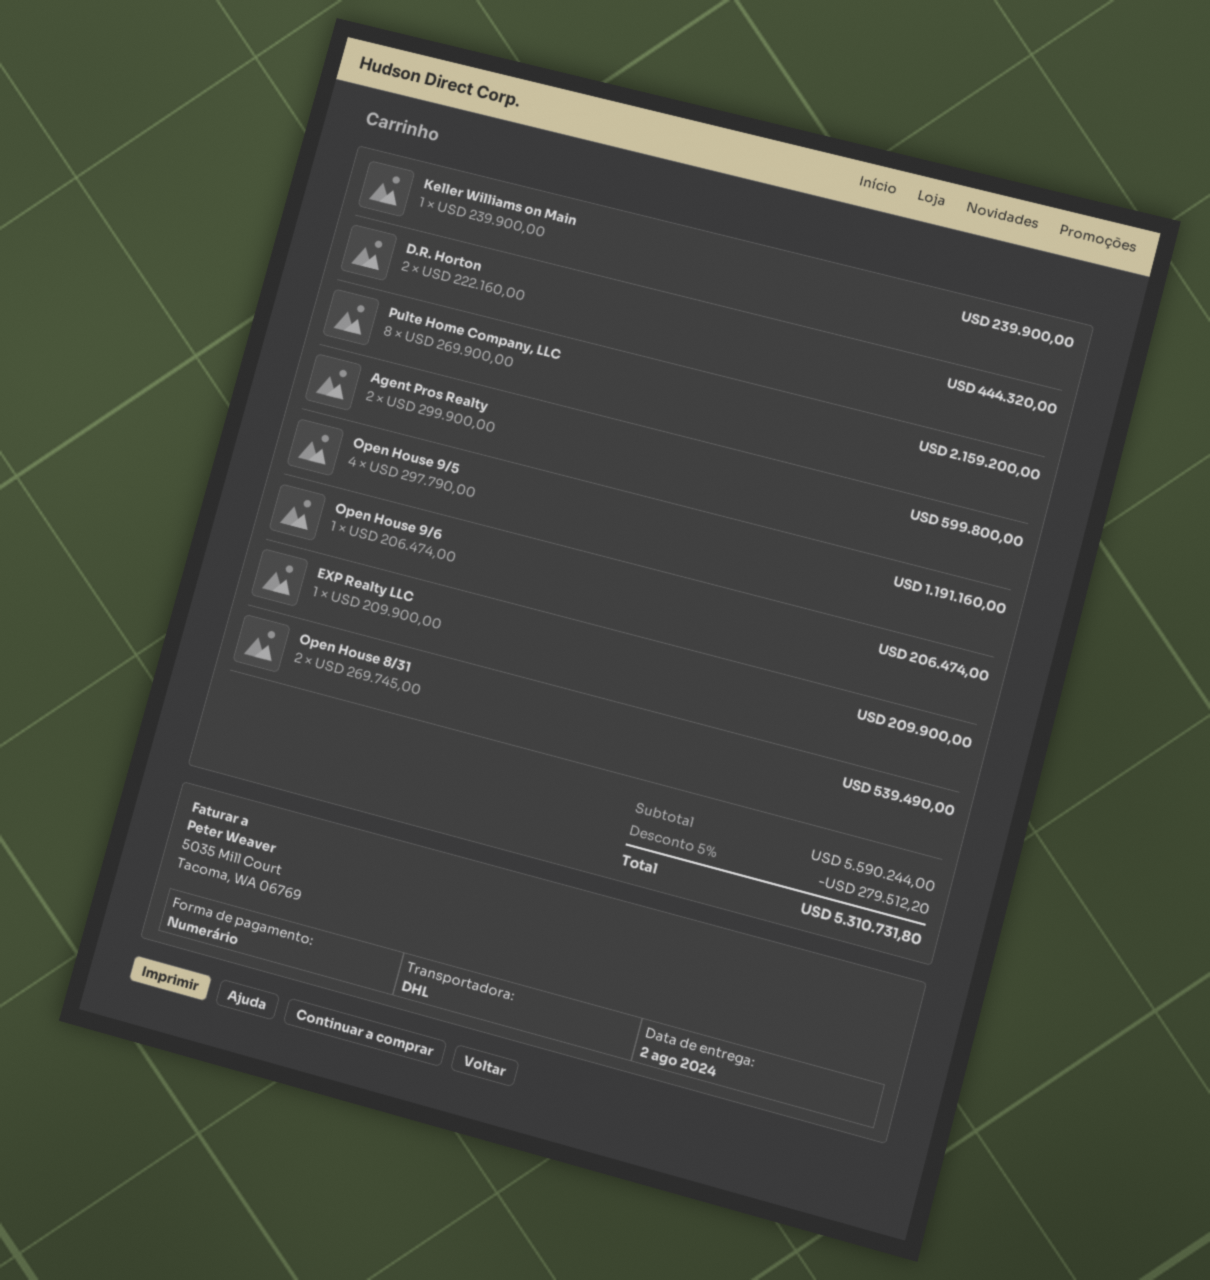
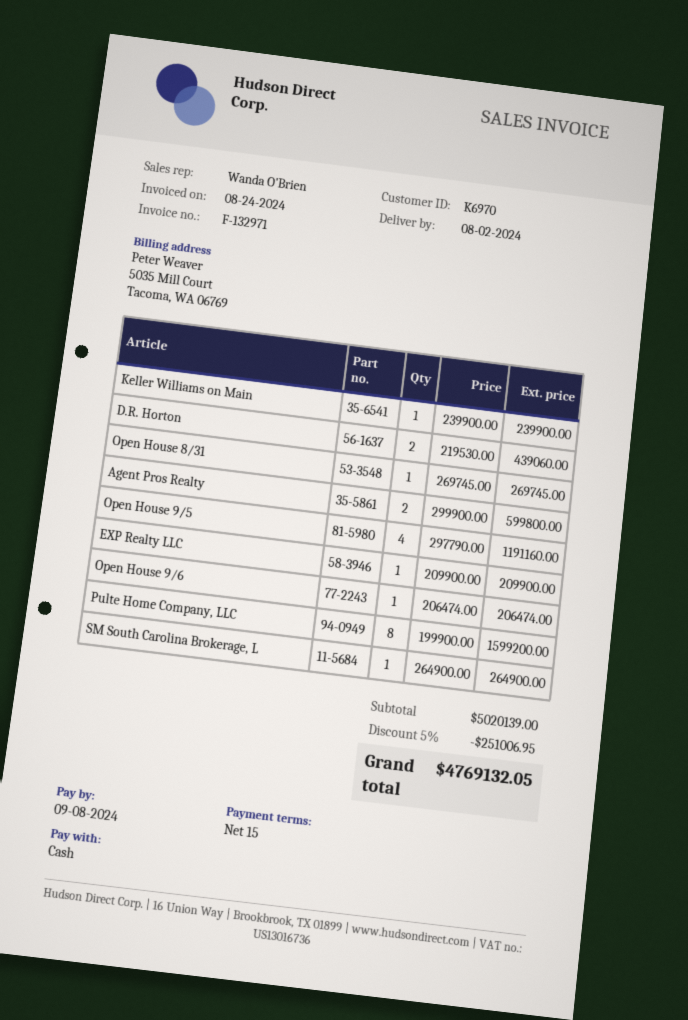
D.R. Horton: 2 x 222160.00 = 444320.00 -> 2 x 219530.00 = 439060.00
Pulte Home Company, LLC: 8 x 269900.00 = 2159200.00 -> 8 x 199900.00 = 1599200.00
Open House 8/31: 2 x 269745.00 = 539490.00 -> 1 x 269745.00 = 269745.00
SM South Carolina Brokerage, L: none -> 1 x 264900.00 = 264900.00
subtotal: 5590244.00 -> 5020139.00
discount: 5% = 279512.20 -> 5% = 251006.95
total: 5310731.80 -> 4769132.05

